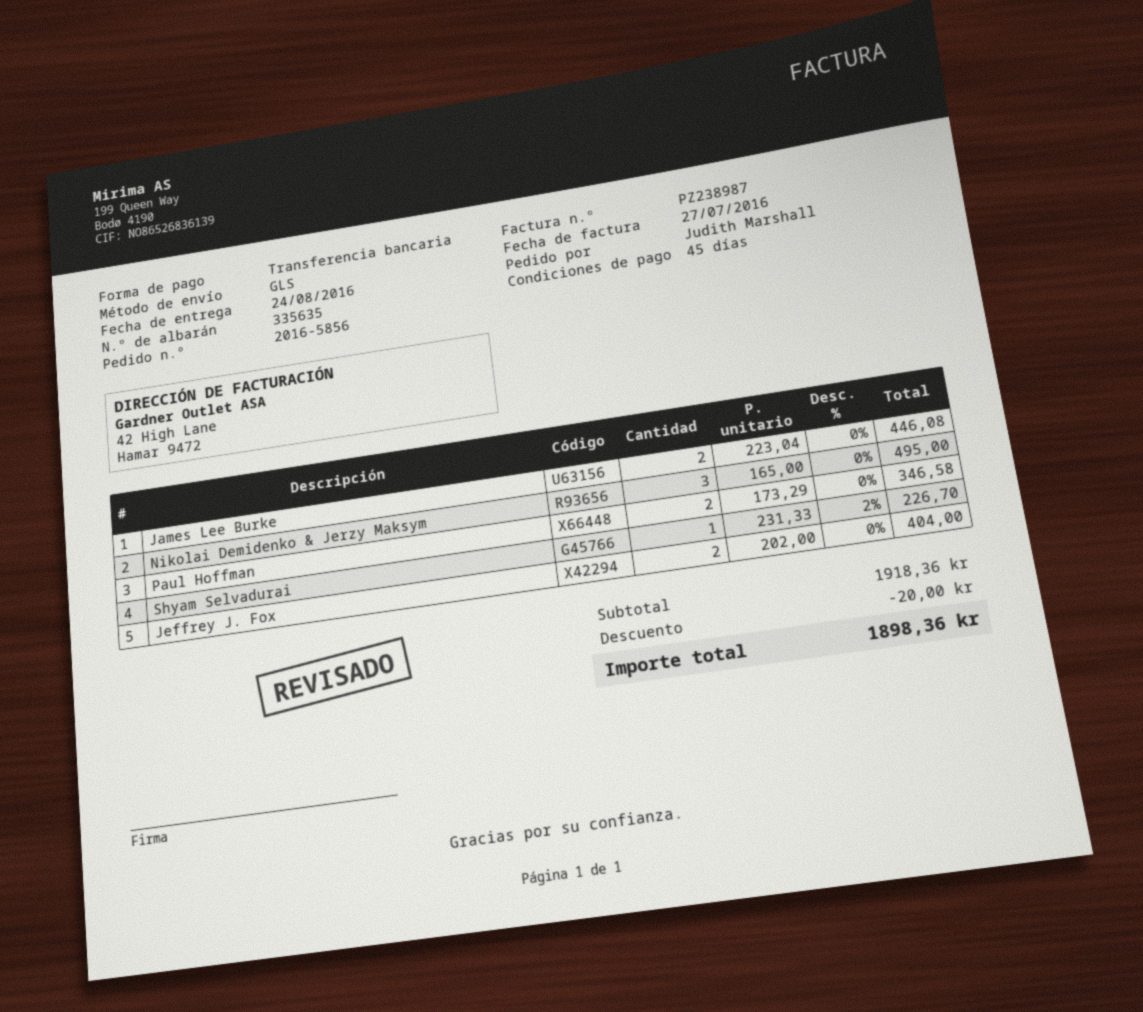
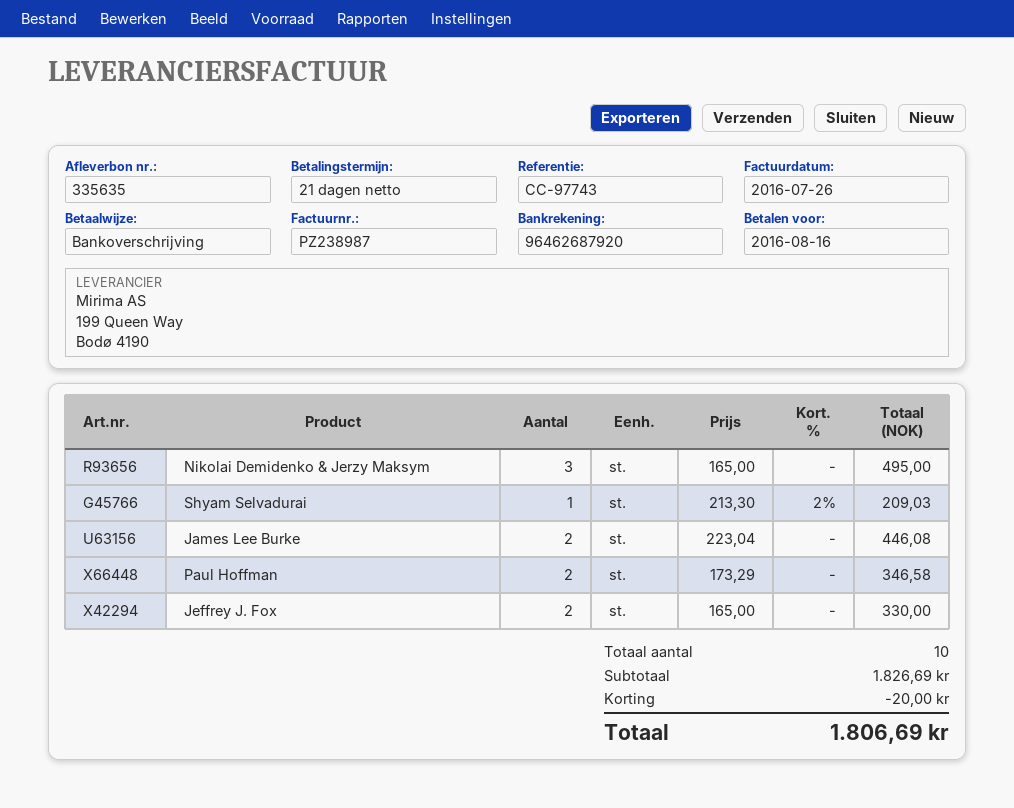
invoice date: 2016-07-27 -> 2016-07-26
payment terms: 45 days -> 21 days
Shyam Selvadurai: 1 x 231.33 - 2% = 226.70 -> 1 x 213.30 - 2% = 209.03
Jeffrey J. Fox: 2 x 202.00 = 404.00 -> 2 x 165.00 = 330.00
subtotal: 1918.36 -> 1826.69
total: 1898.36 -> 1806.69

